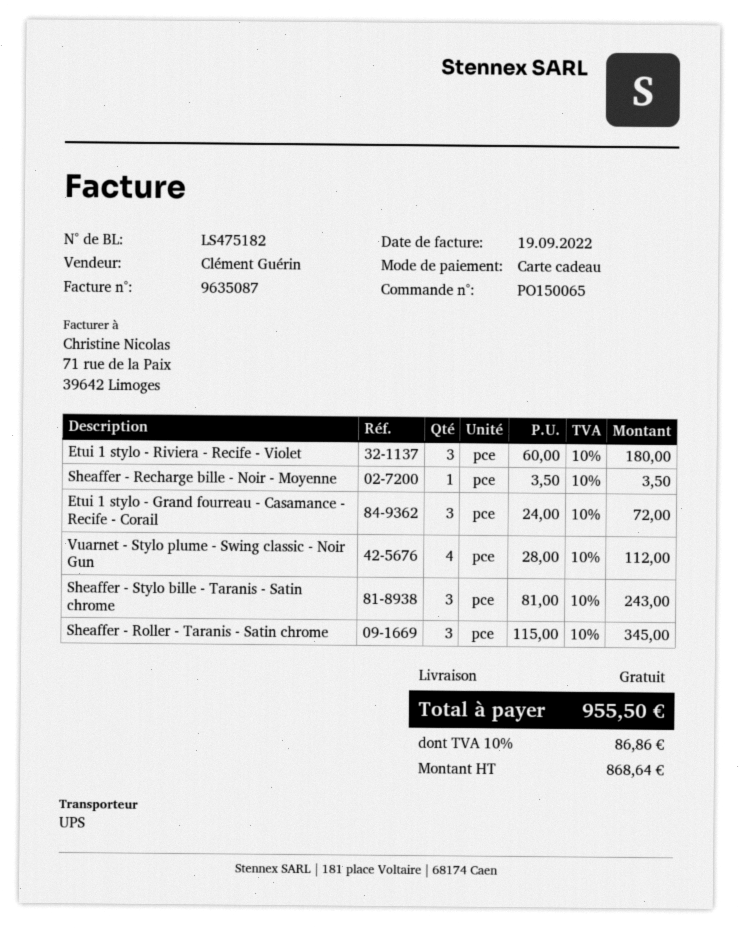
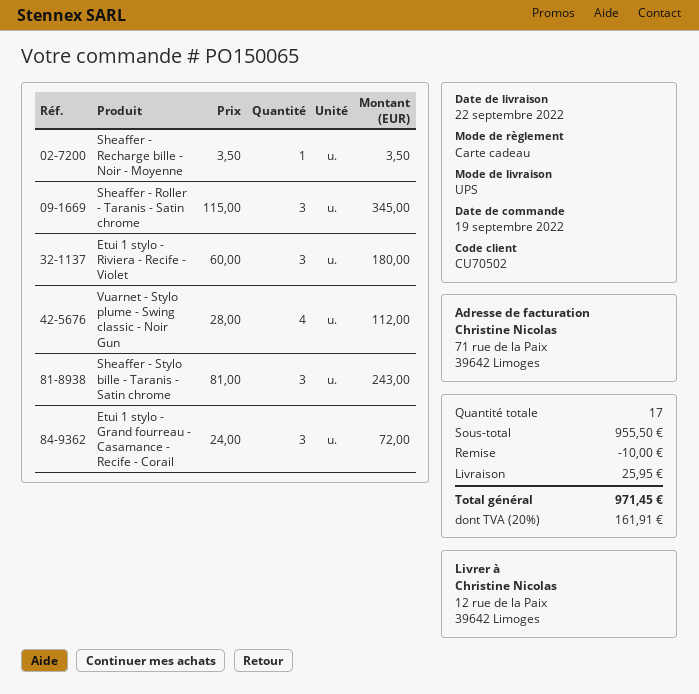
discount: none -> 10.00
shipping: 0.00 -> 25.95
tax: 10% = 86.86 -> 20% = 161.91
total: 955.50 -> 971.45

